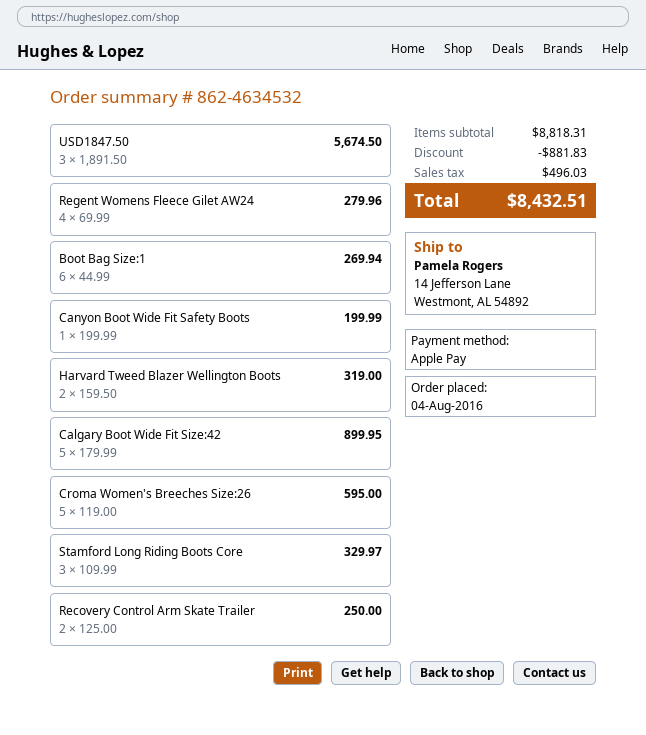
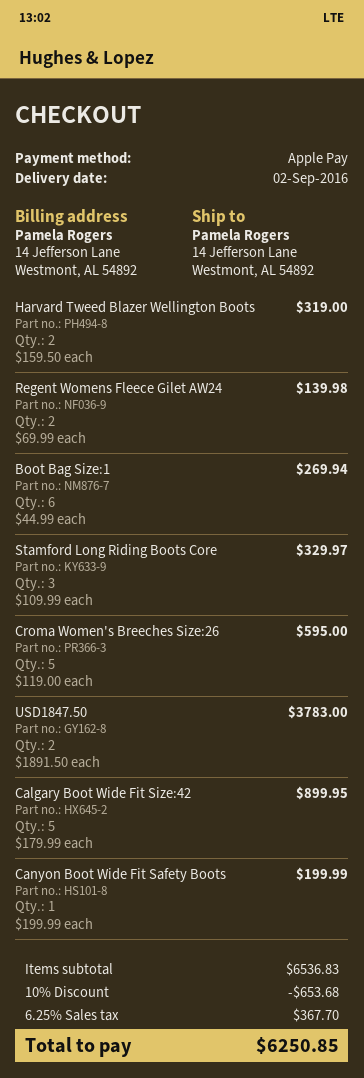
USD1847.50: 3 x 1891.50 = 5674.50 -> 2 x 1891.50 = 3783.00
Regent Womens Fleece Gilet AW24: 4 x 69.99 = 279.96 -> 2 x 69.99 = 139.98
Recovery Control Arm Skate Trailer: 2 x 125.00 = 250.00 -> none
subtotal: 8818.31 -> 6536.83
discount: 881.83 -> 653.68
tax: 496.03 -> 367.70
total: 8432.51 -> 6250.85

